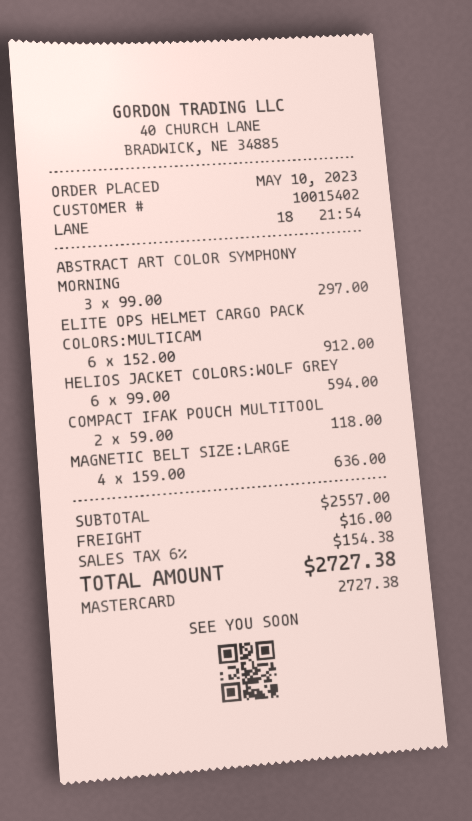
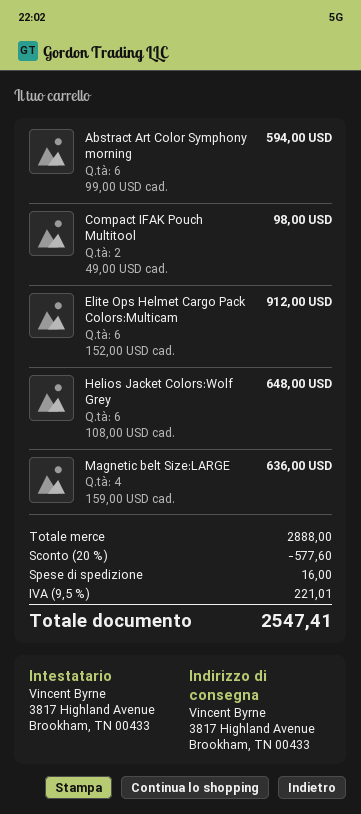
ABSTRACT ART COLOR SYMPHONY MORNING: 3 x 99.00 = 297.00 -> 6 x 99.00 = 594.00
HELIOS JACKET COLORS:WOLF GREY: 6 x 99.00 = 594.00 -> 6 x 108.00 = 648.00
COMPACT IFAK POUCH MULTITOOL: 2 x 59.00 = 118.00 -> 2 x 49.00 = 98.00
subtotal: 2557.00 -> 2888.00
discount: none -> 20% = 577.60
tax: 6% = 154.38 -> 9.5% = 221.01
total: 2727.38 -> 2547.41

